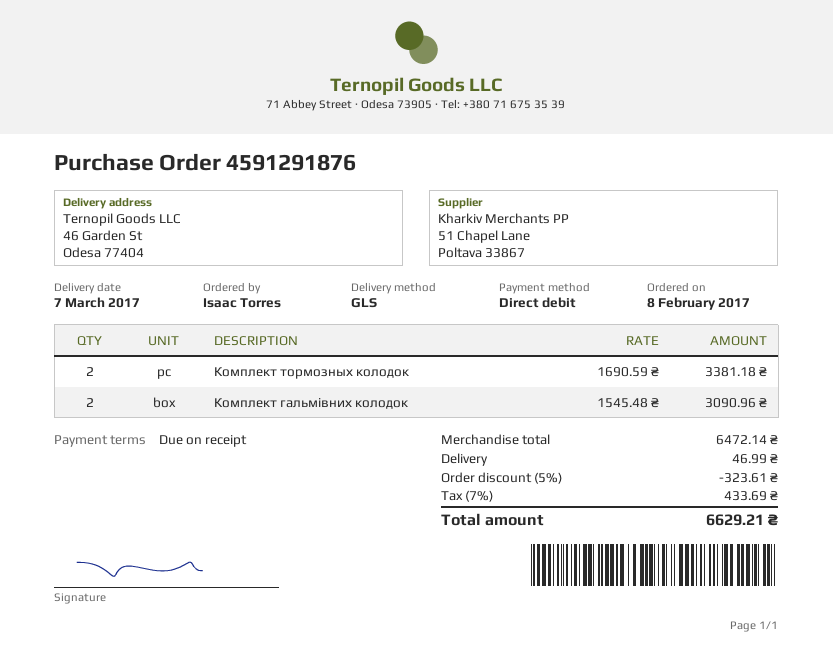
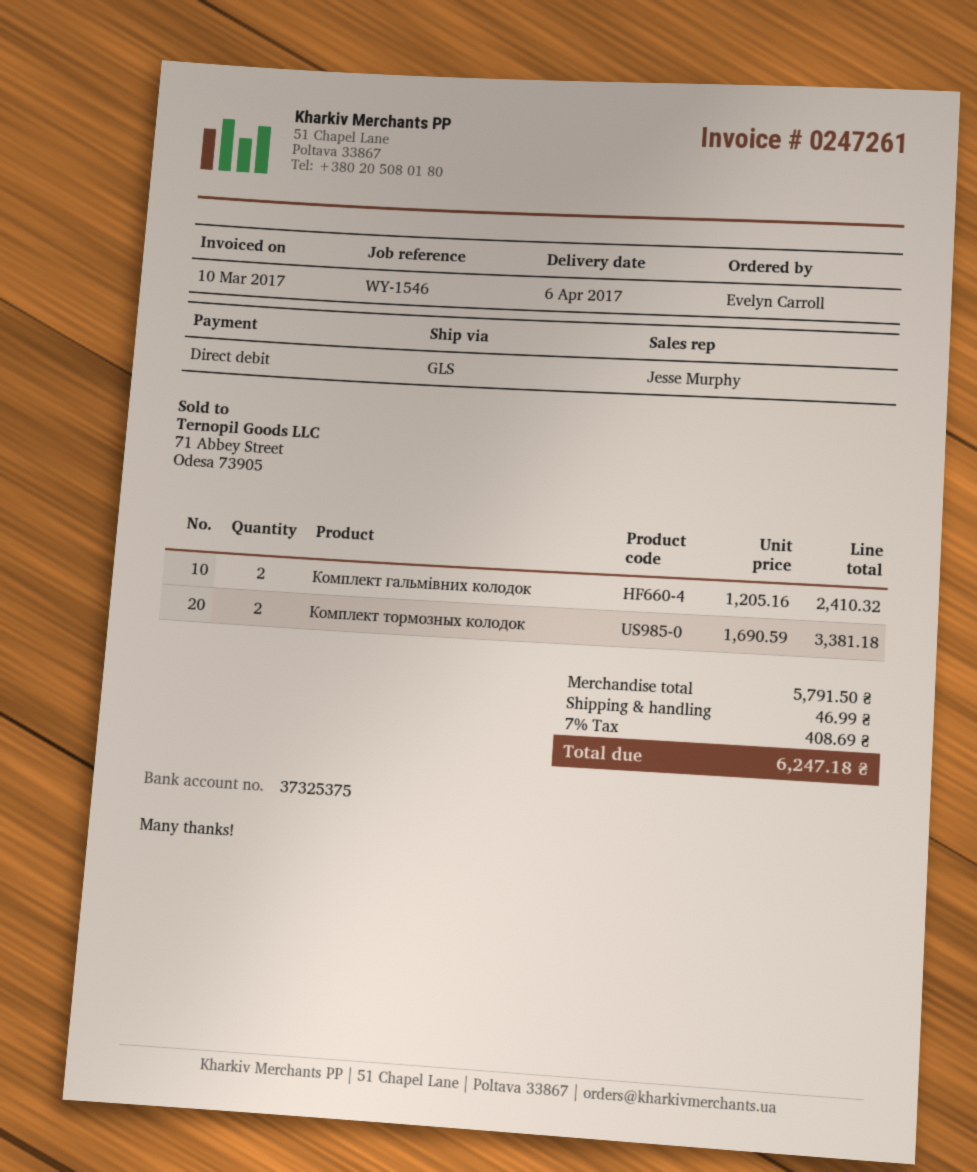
delivery date: 2017-03-07 -> 2017-04-06
ordered by: Isaac Torres -> Evelyn Carroll
Комплект гальмівних колодок: 2 x 1545.48 = 3090.96 -> 2 x 1205.16 = 2410.32
subtotal: 6472.14 -> 5791.50
discount: 5% = 323.61 -> none
tax: 7% = 433.69 -> 7% = 408.69
total: 6629.21 -> 6247.18

